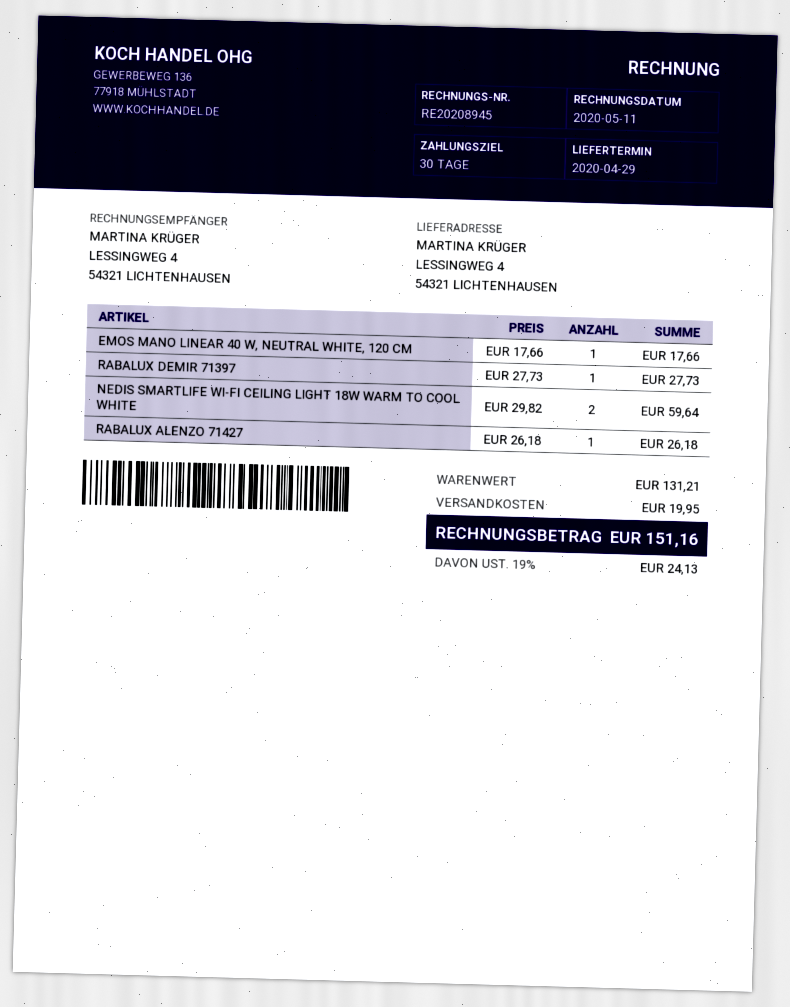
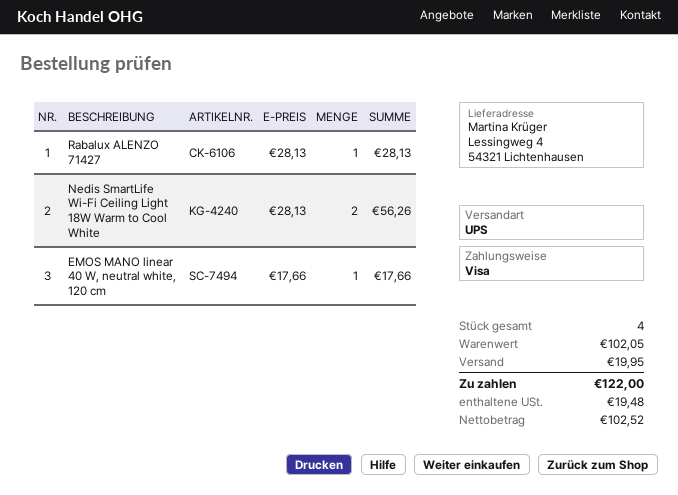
RABALUX DEMIR 71397: 1 x 27.73 = 27.73 -> none
NEDIS SMARTLIFE WI-FI CEILING LIGHT 18W WARM TO COOL WHITE: 2 x 29.82 = 59.64 -> 2 x 28.13 = 56.26
RABALUX ALENZO 71427: 1 x 26.18 = 26.18 -> 1 x 28.13 = 28.13
subtotal: 131.21 -> 102.05
tax: 24.13 -> 19.48
total: 151.16 -> 122.00

